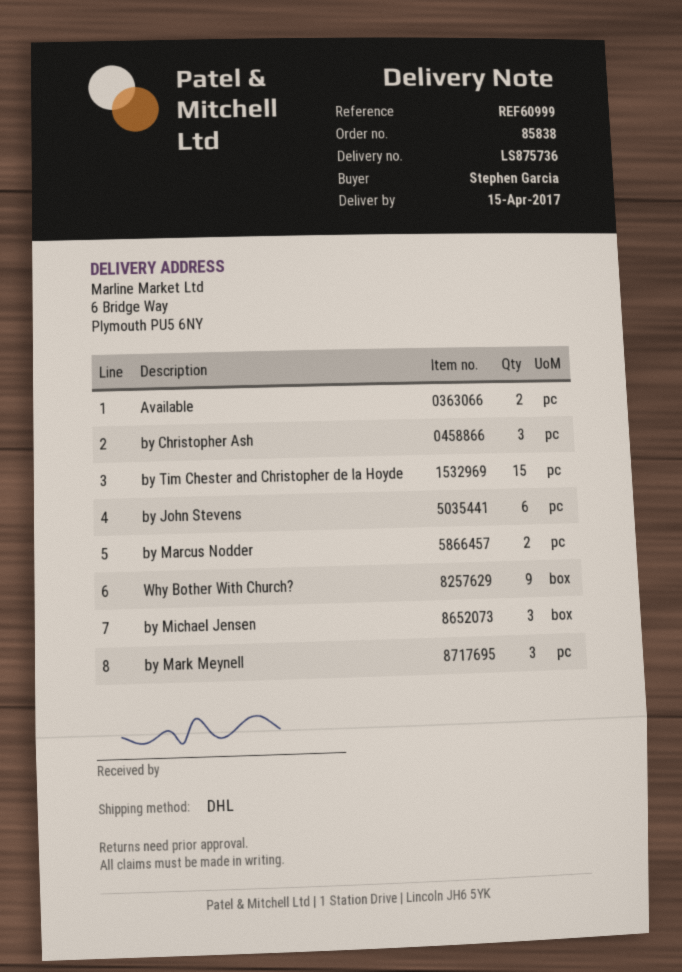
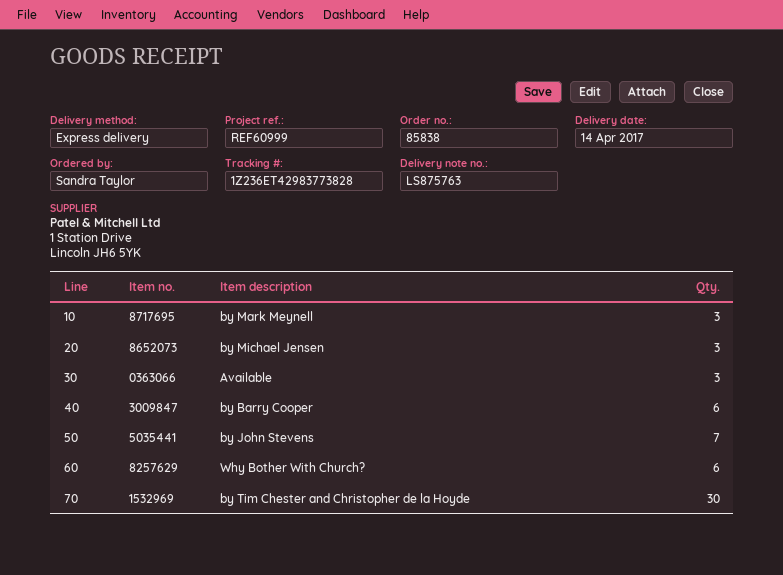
delivery note number: LS875736 -> LS875763
delivery date: 2017-04-15 -> 2017-04-14
ordered by: Stephen Garcia -> Sandra Taylor
shipping method: DHL -> express
Available: 2 -> 3
by Christopher Ash: 3 -> none
by Tim Chester and Christopher de la Hoyde: 15 -> 30
by John Stevens: 6 -> 7
by Marcus Nodder: 2 -> none
Why Bother With Church?: 9 -> 6
by Barry Cooper: none -> 6

